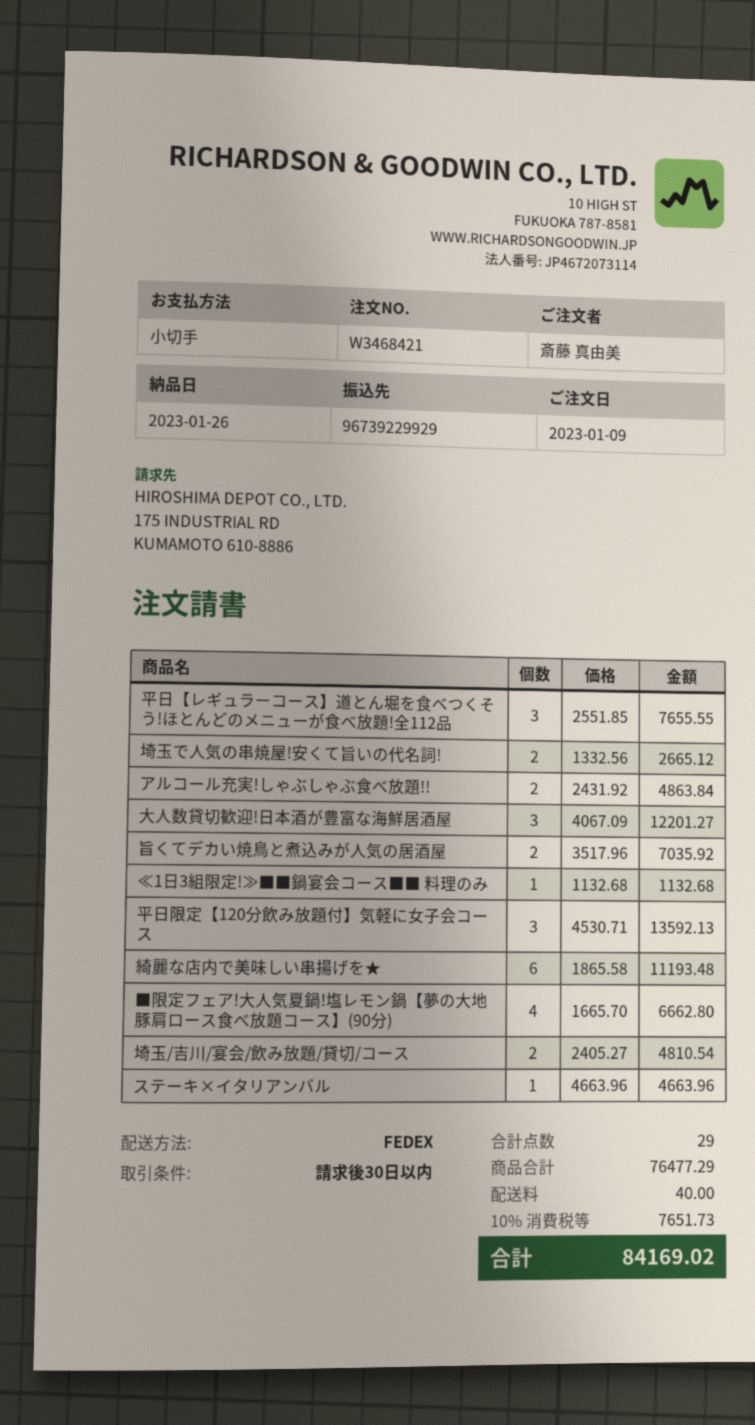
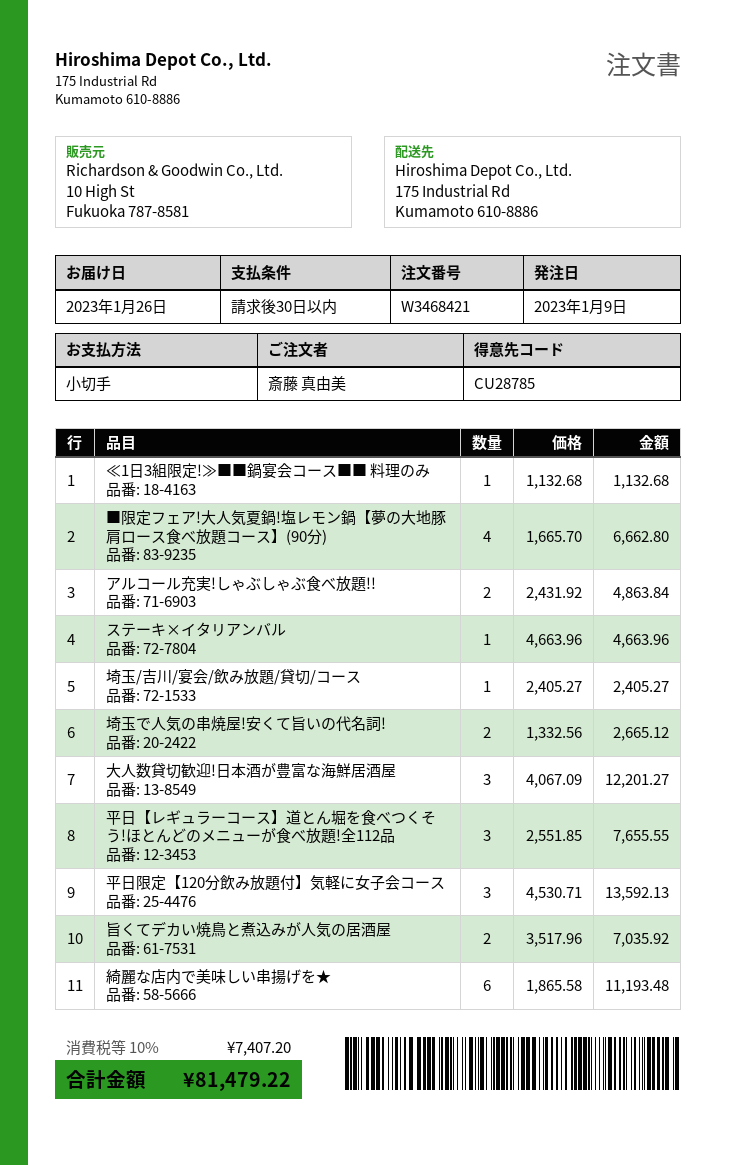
埼玉/吉川/宴会/飲み放題/貸切/コース: 2 x 2405.27 = 4810.54 -> 1 x 2405.27 = 2405.27
shipping: 40.00 -> none
tax: 10% = 7651.73 -> 10% = 7407.20
total: 84169.02 -> 81479.22

